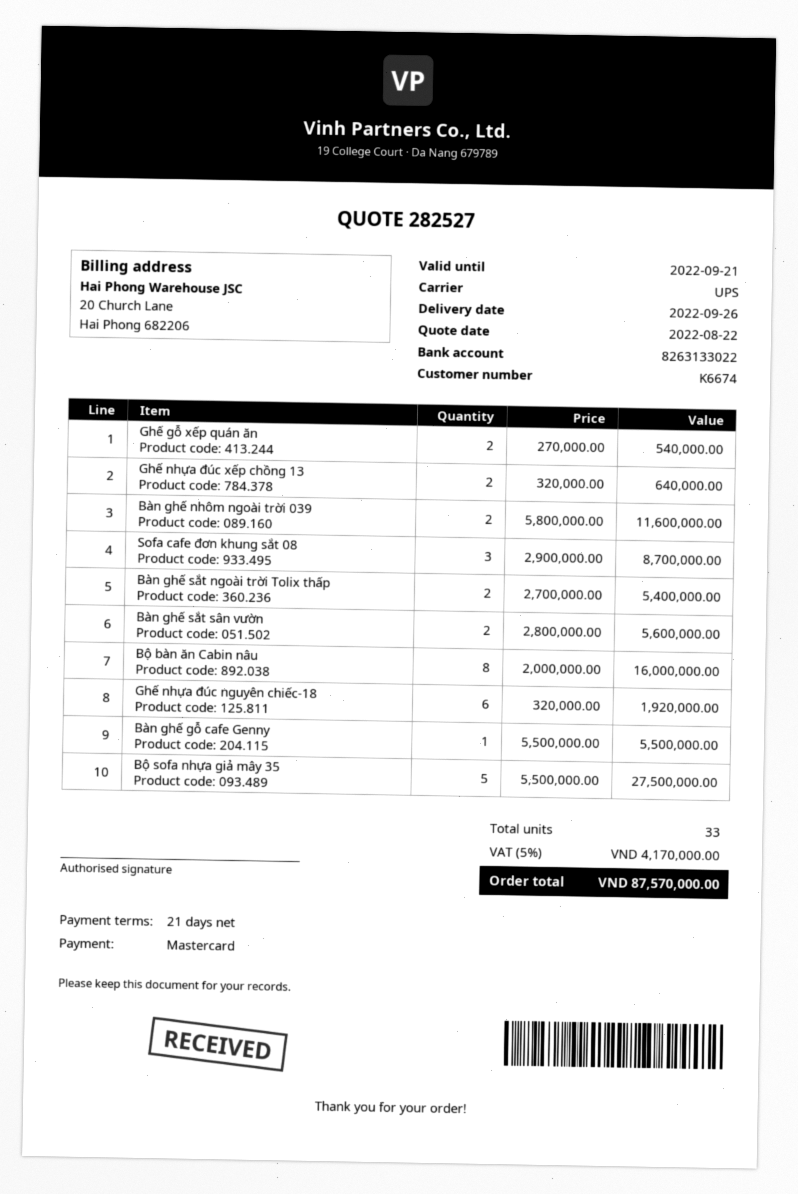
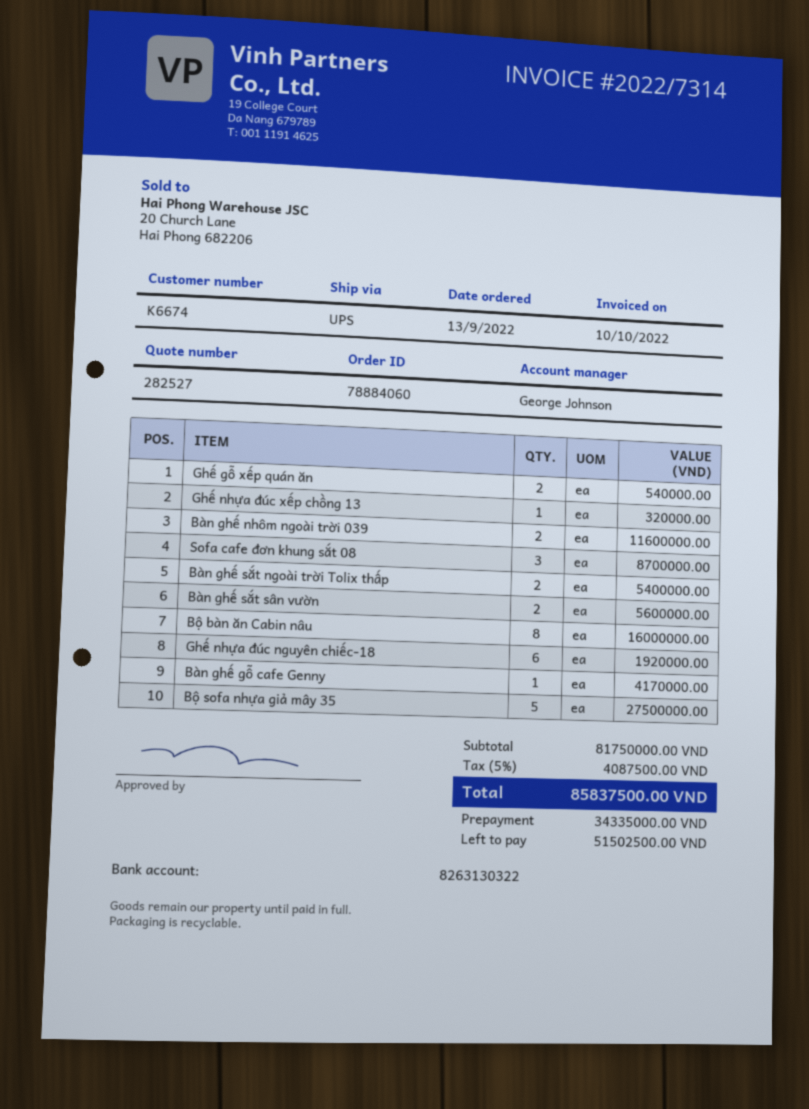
bank account: 8263133022 -> 8263130322
Ghế nhựa đúc xếp chồng 13: 2 for 640000.00 -> 1 for 320000.00
Bàn ghế gỗ cafe Genny: 1 for 5500000.00 -> 1 for 4170000.00
tax: 5% = 4170000.00 -> 5% = 4087500.00
total: 87570000.00 -> 85837500.00

